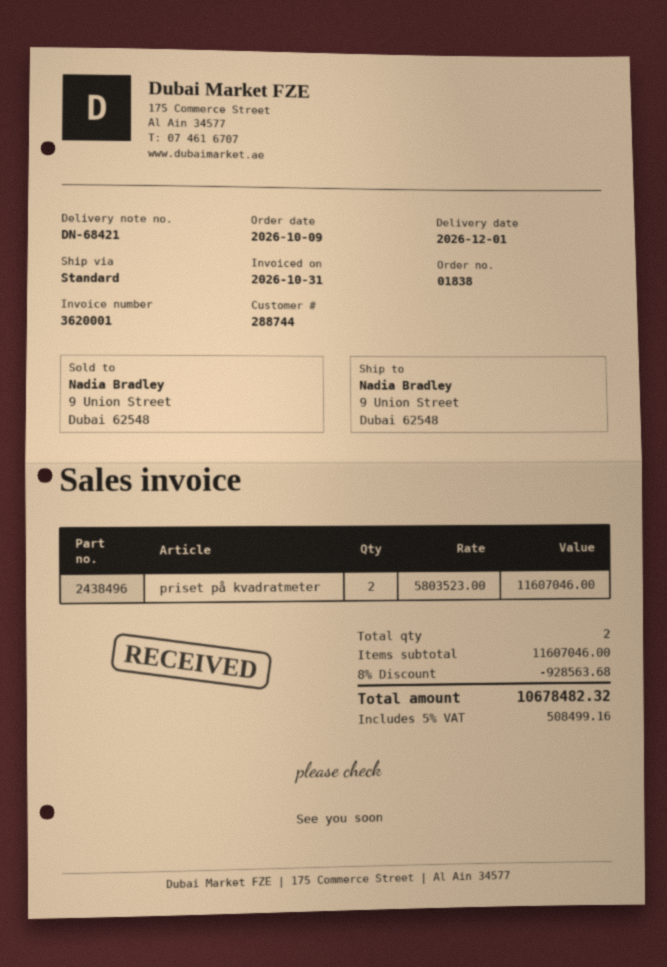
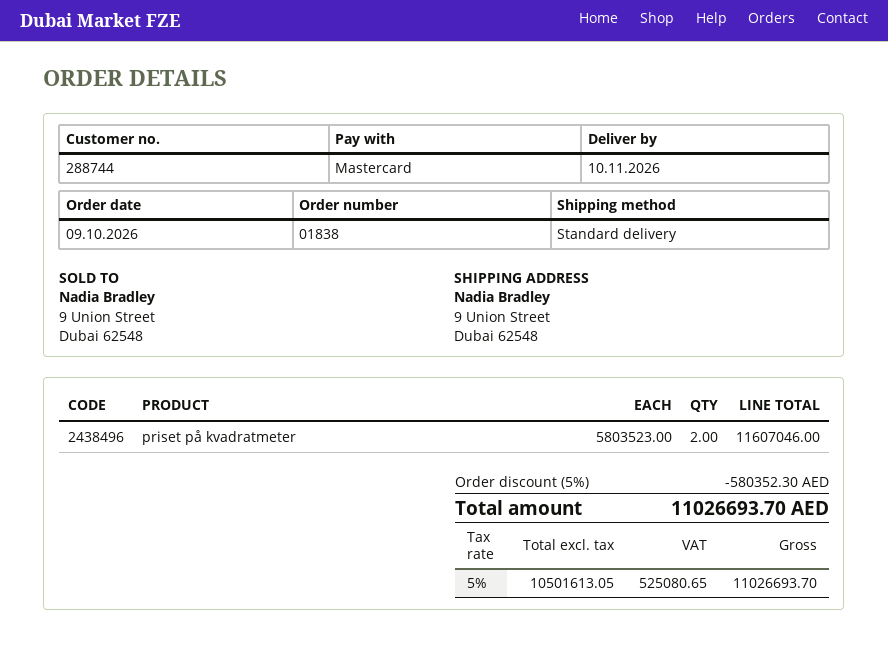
delivery date: 2026-12-01 -> 2026-11-10
discount: 8% = 928563.68 -> 5% = 580352.30
tax: 5% = 508499.16 -> 5% = 525080.65
total: 10678482.32 -> 11026693.70

